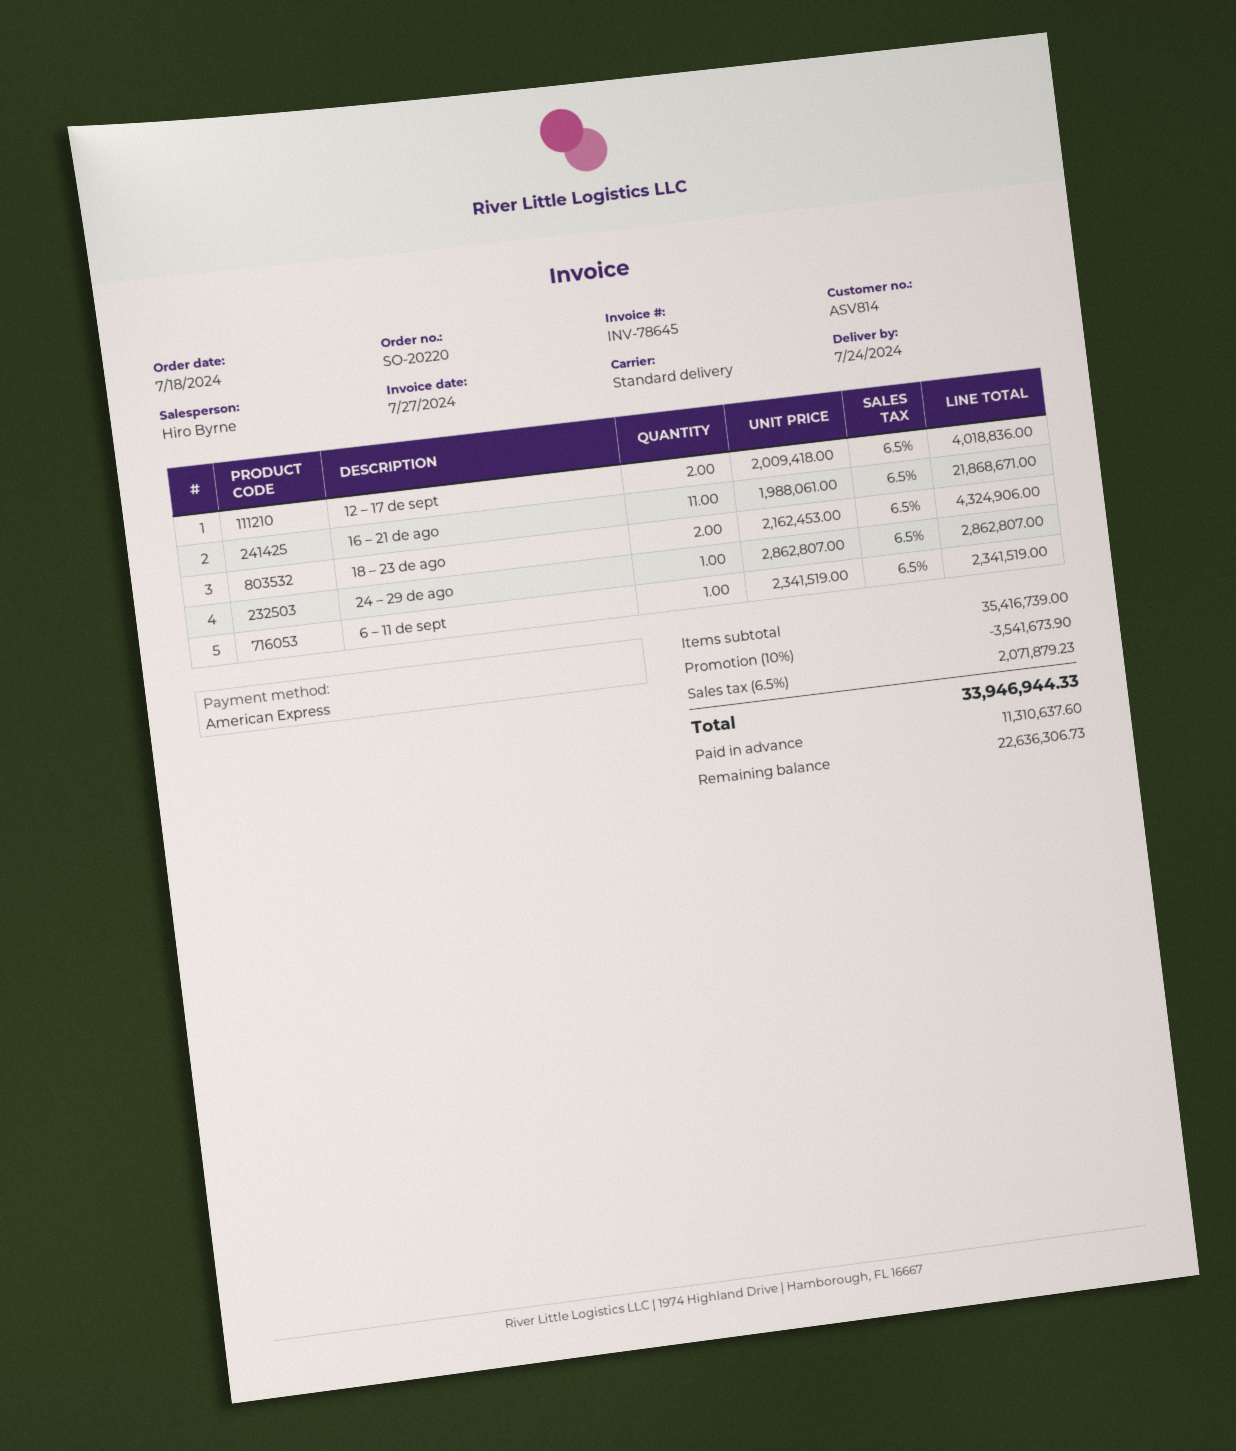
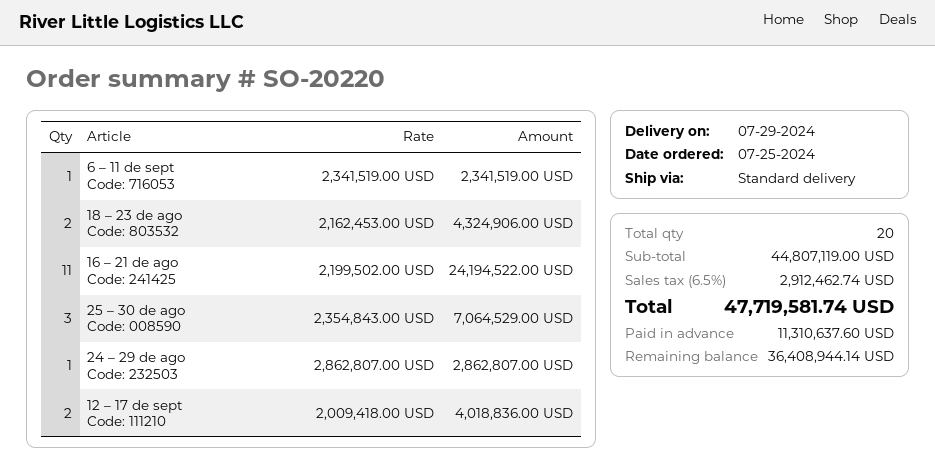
order date: 2024-07-18 -> 2024-07-25
delivery date: 2024-07-24 -> 2024-07-29
16 – 21 de ago: 11 x 1988061.00 = 21868671.00 -> 11 x 2199502.00 = 24194522.00
25 – 30 de ago: none -> 3 x 2354843.00 = 7064529.00
subtotal: 35416739.00 -> 44807119.00
discount: 10% = 3541673.90 -> none
tax: 6.5% = 2071879.23 -> 6.5% = 2912462.74
total: 33946944.33 -> 47719581.74
balance: 22636306.73 -> 36408944.14

